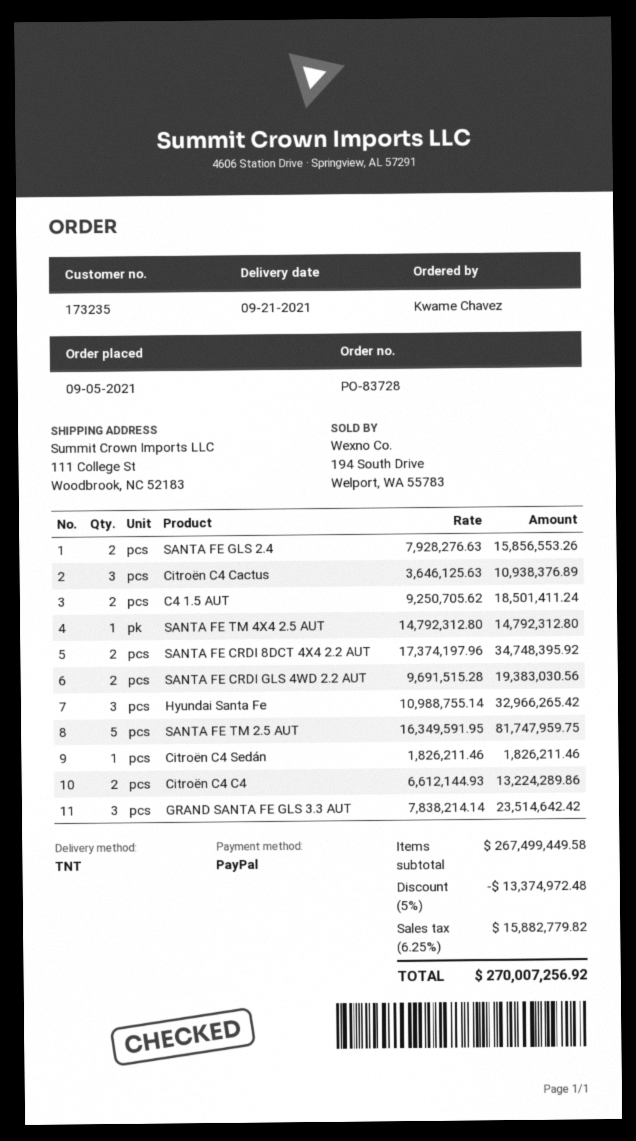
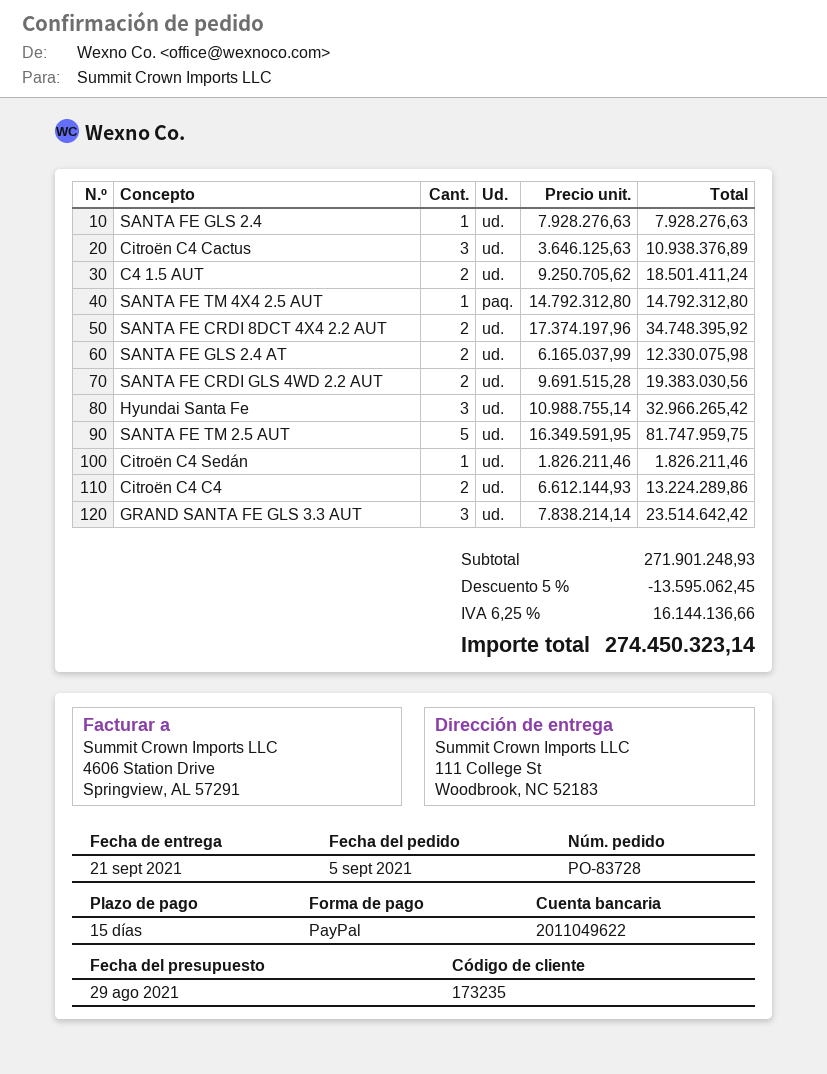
SANTA FE GLS 2.4: 2 x 7928276.63 = 15856553.26 -> 1 x 7928276.63 = 7928276.63
SANTA FE GLS 2.4 AT: none -> 2 x 6165037.99 = 12330075.98
subtotal: 267499449.58 -> 271901248.93
discount: 5% = 13374972.48 -> 5% = 13595062.45
tax: 6.25% = 15882779.82 -> 6.25% = 16144136.66
total: 270007256.92 -> 274450323.14

